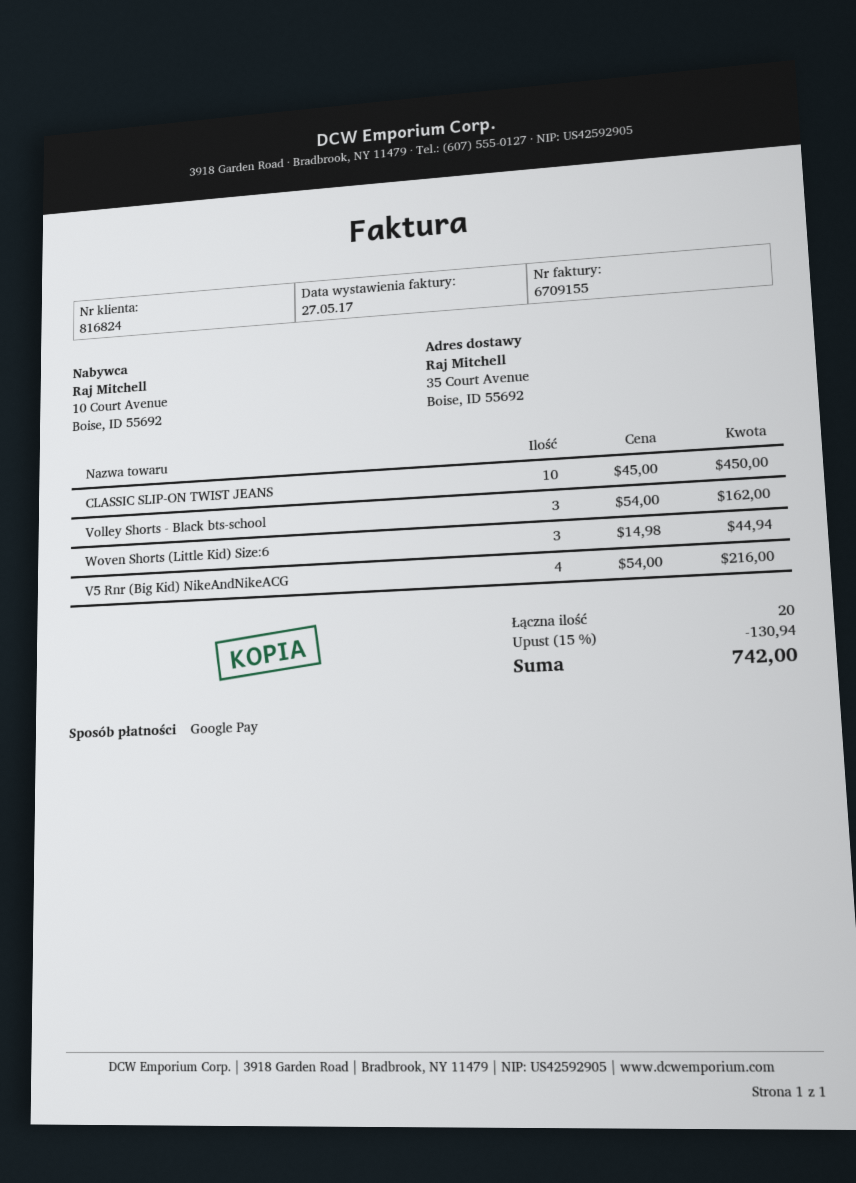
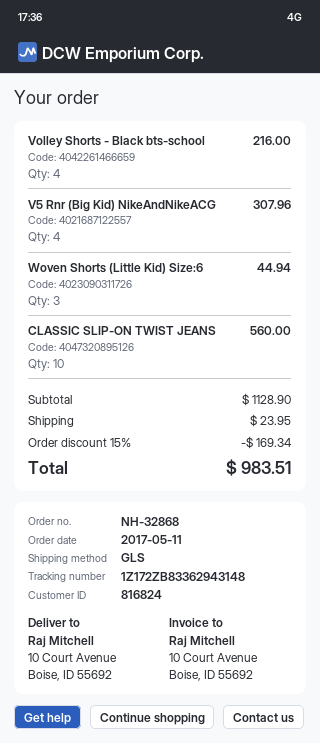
ship to: 35 Court Avenue, Boise, ID 55692 -> 10 Court Avenue, Boise, ID 55692
CLASSIC SLIP-ON TWIST JEANS: 10 for 450.00 -> 10 for 560.00
Volley Shorts - Black bts-school: 3 for 162.00 -> 4 for 216.00
V5 Rnr (Big Kid) NikeAndNikeACG: 4 for 216.00 -> 4 for 307.96
discount: 15% = 130.94 -> 15% = 169.34
shipping: none -> 23.95
total: 742.00 -> 983.51

